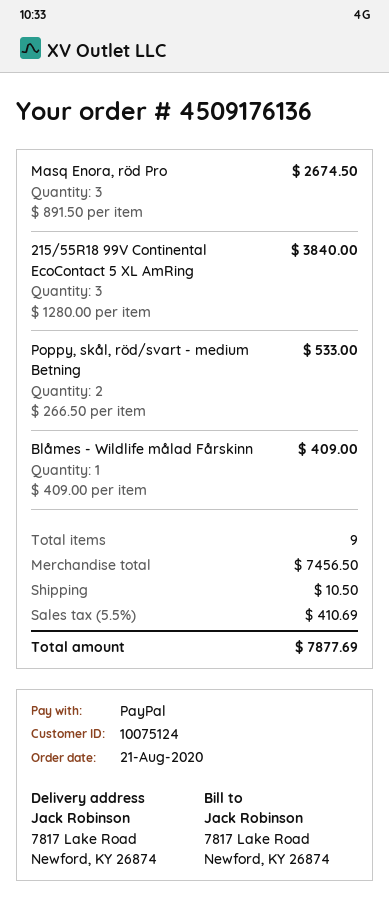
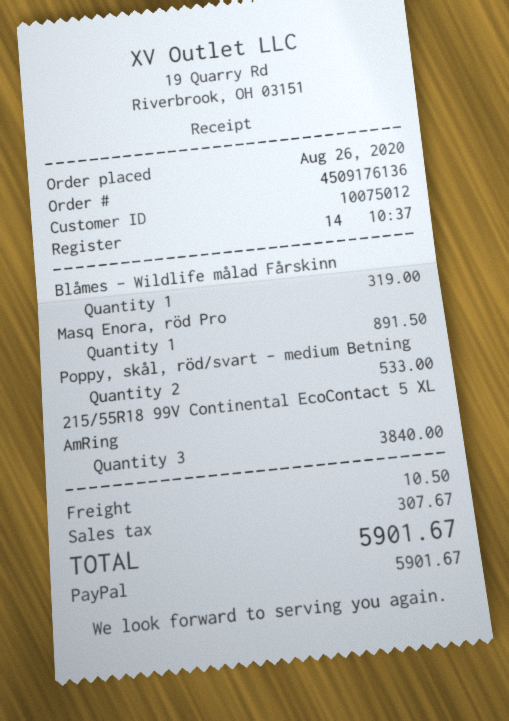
order date: 2020-08-21 -> 2020-08-26
customer number: 10075124 -> 10075012
Masq Enora, röd Pro: 3 for 2674.50 -> 1 for 891.50
Blåmes - Wildlife målad Fårskinn: 1 for 409.00 -> 1 for 319.00
tax: 410.69 -> 307.67
total: 7877.69 -> 5901.67

